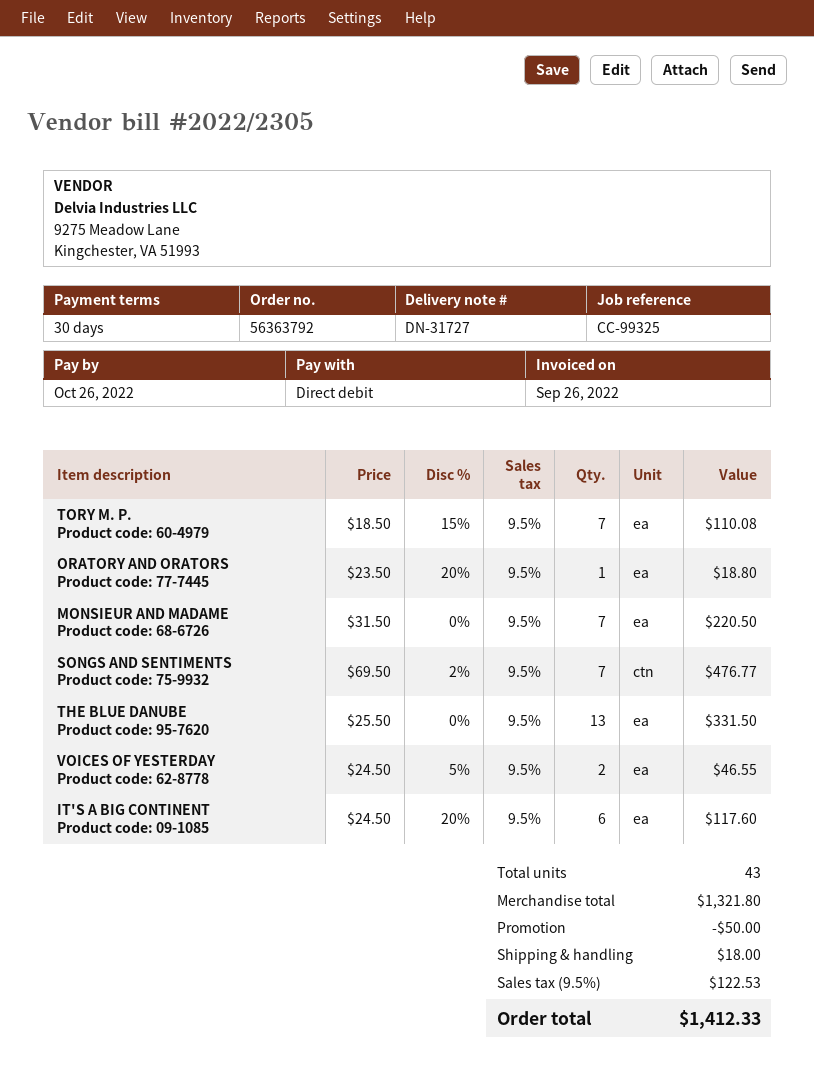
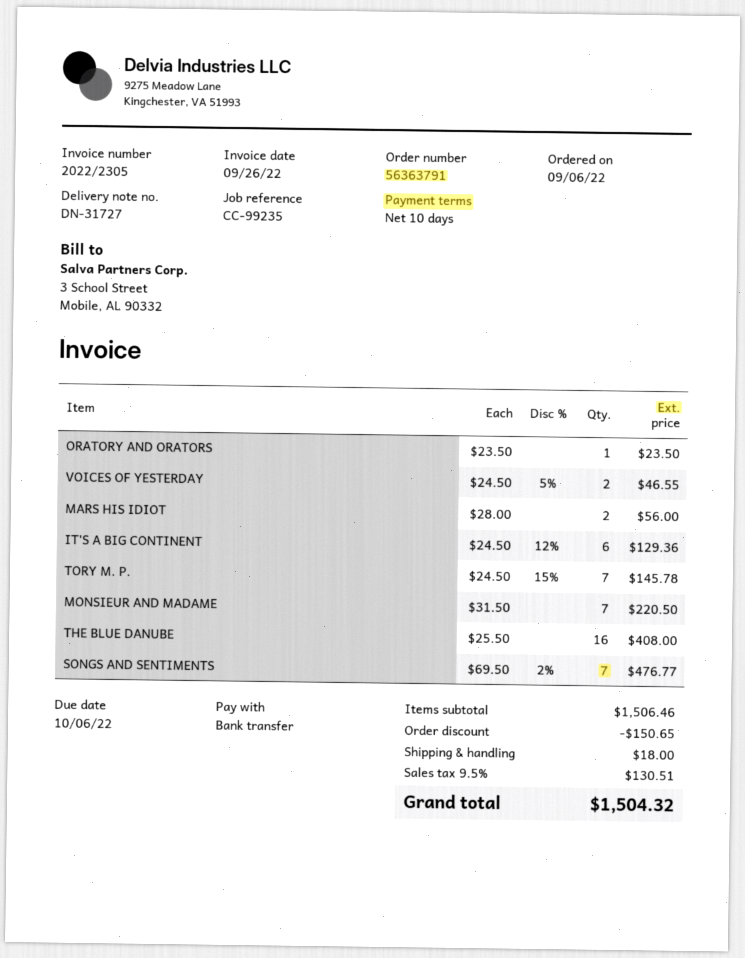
order number: 56363792 -> 56363791
payment terms: 30 days -> 10 days
due date: 2022-10-26 -> 2022-10-06
reference: CC-99325 -> CC-99235
payment method: direct debit -> bank transfer
TORY M. P.: 7 x 18.50 - 15% = 110.08 -> 7 x 24.50 - 15% = 145.78
ORATORY AND ORATORS: 1 x 23.50 - 20% = 18.80 -> 1 x 23.50 = 23.50
THE BLUE DANUBE: 13 x 25.50 = 331.50 -> 16 x 25.50 = 408.00
IT'S A BIG CONTINENT: 6 x 24.50 - 20% = 117.60 -> 6 x 24.50 - 12% = 129.36
MARS HIS IDIOT: none -> 2 x 28.00 = 56.00
subtotal: 1321.80 -> 1506.46
discount: 50.00 -> 150.65
tax: 9.5% = 122.53 -> 9.5% = 130.51
total: 1412.33 -> 1504.32

